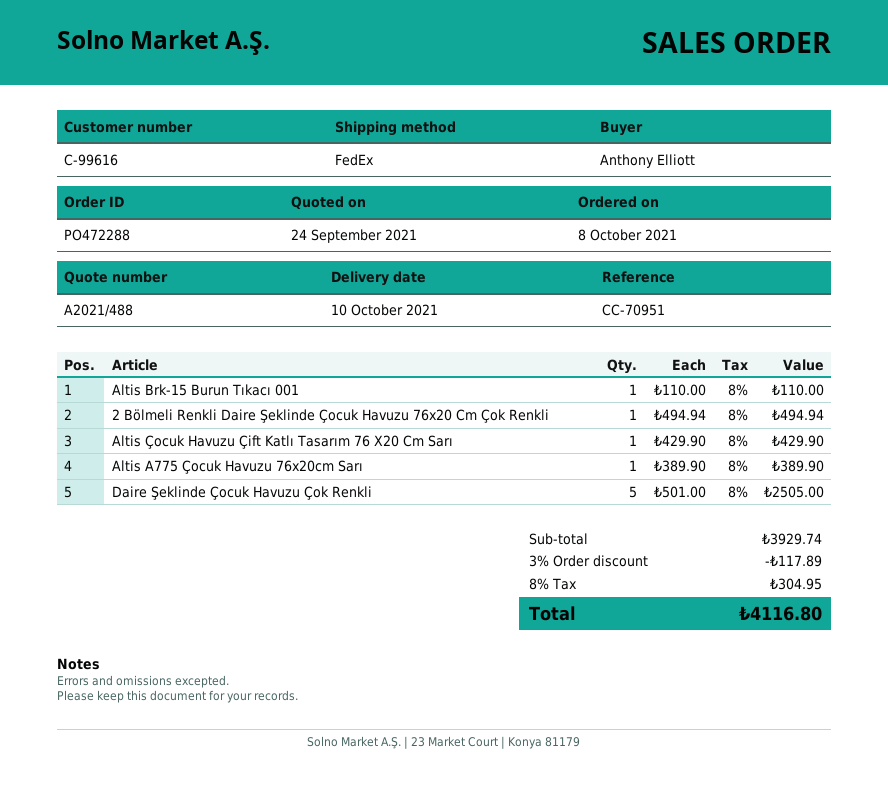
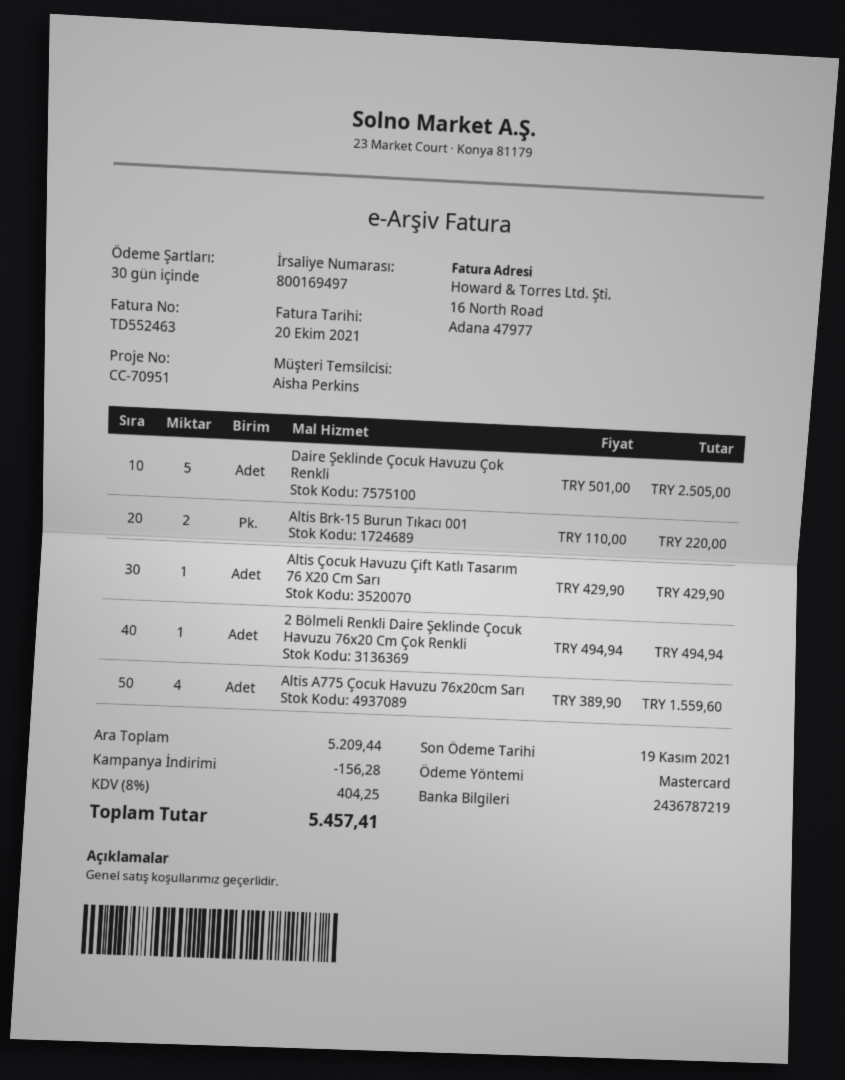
Altis Brk-15 Burun Tıkacı 001: 1 x 110.00 = 110.00 -> 2 x 110.00 = 220.00
Altis A775 Çocuk Havuzu 76x20cm Sarı: 1 x 389.90 = 389.90 -> 4 x 389.90 = 1559.60
subtotal: 3929.74 -> 5209.44
discount: 117.89 -> 156.28
tax: 8% = 304.95 -> 8% = 404.25
total: 4116.80 -> 5457.41

